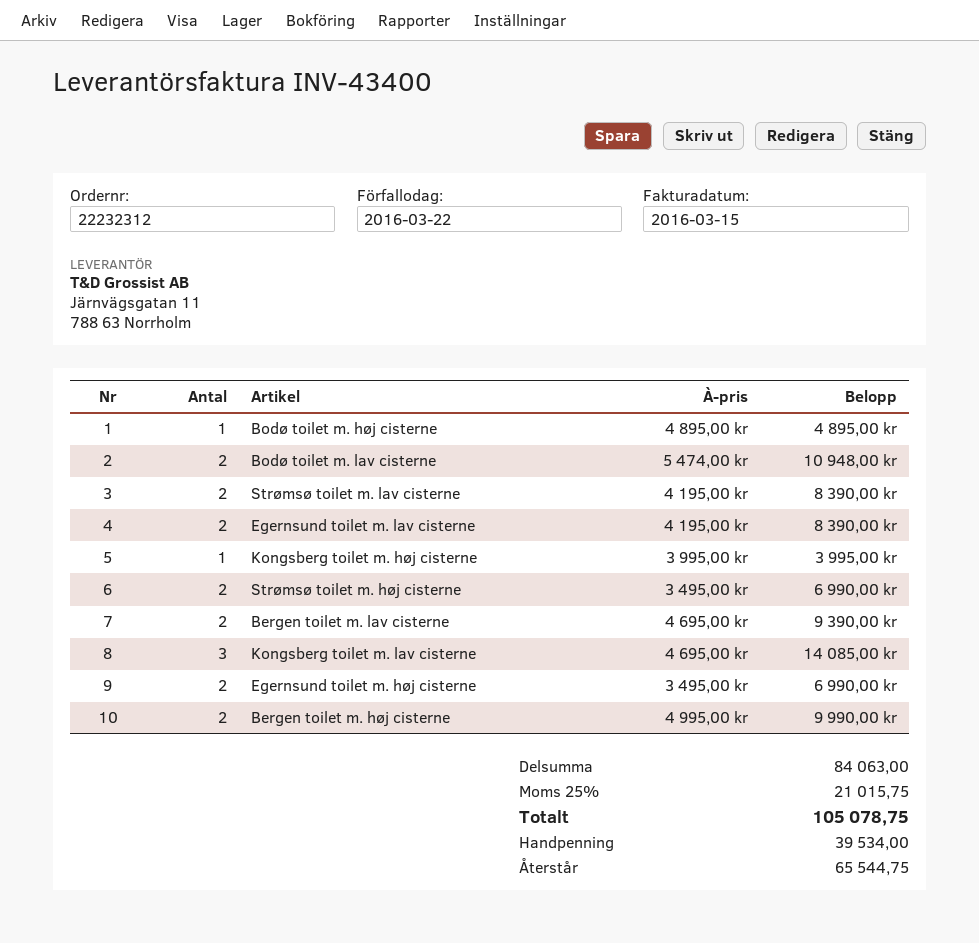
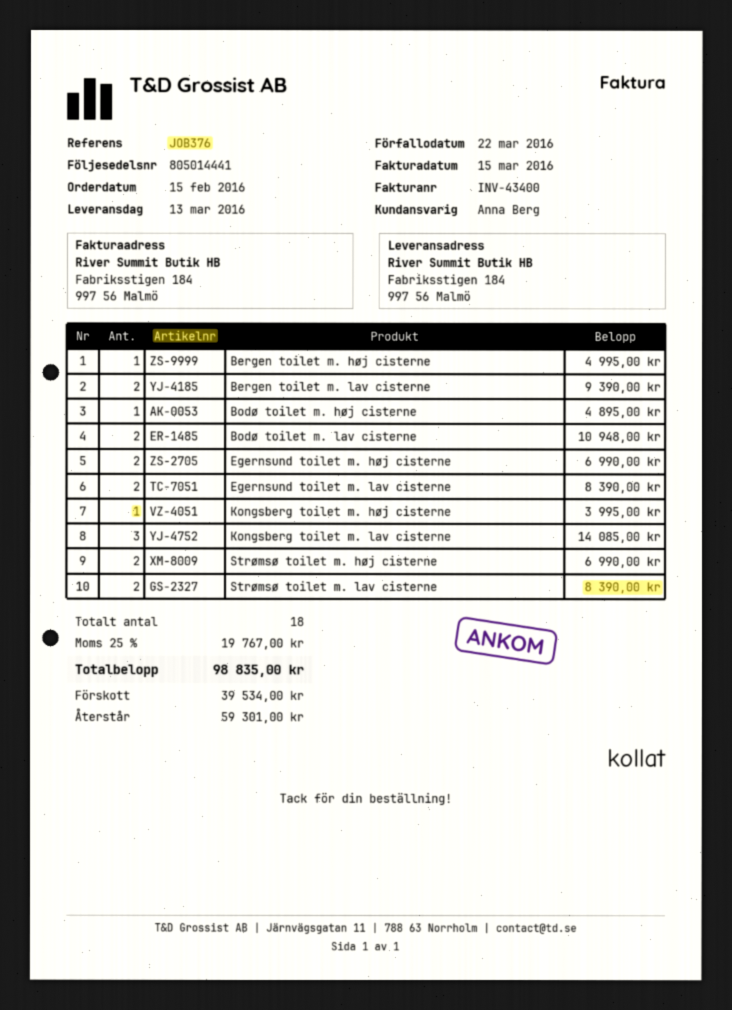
Bergen toilet m. høj cisterne: 2 for 9990.00 -> 1 for 4995.00
tax: 25% = 21015.75 -> 25% = 19767.00
total: 105078.75 -> 98835.00
balance: 65544.75 -> 59301.00

